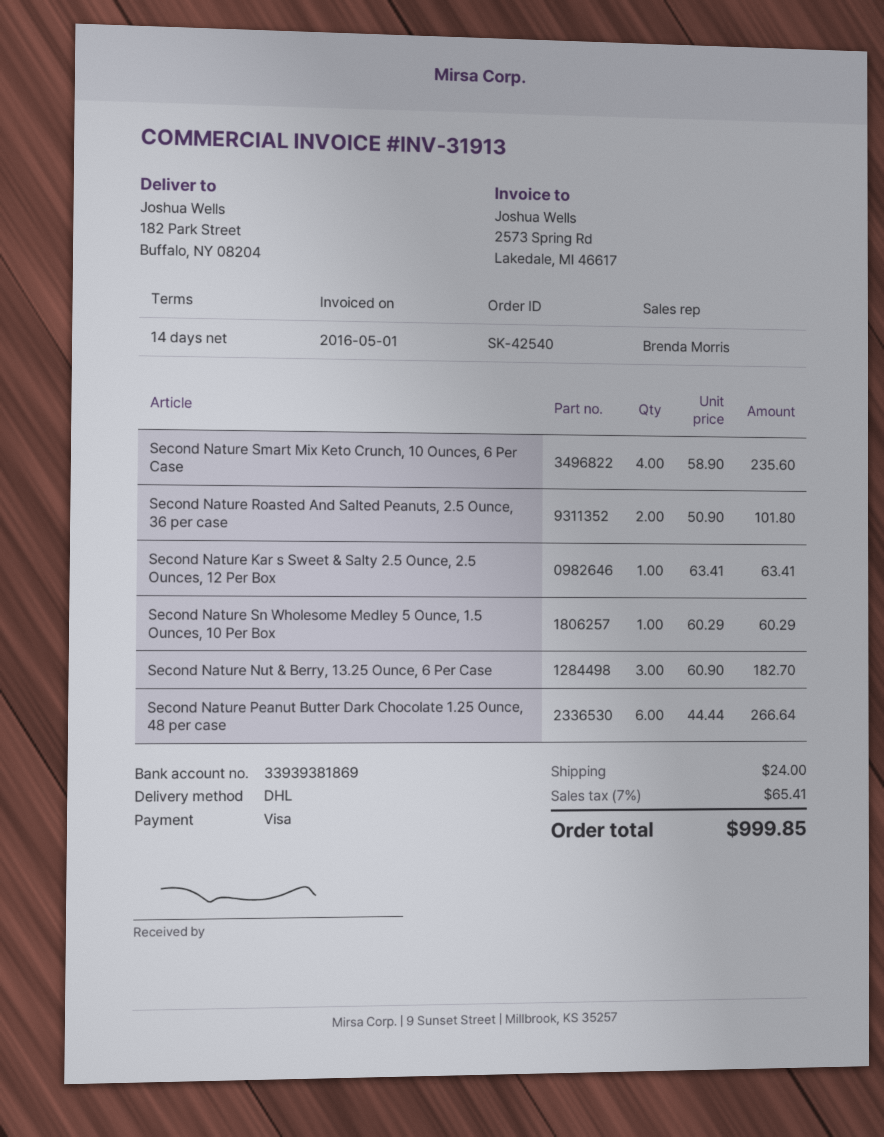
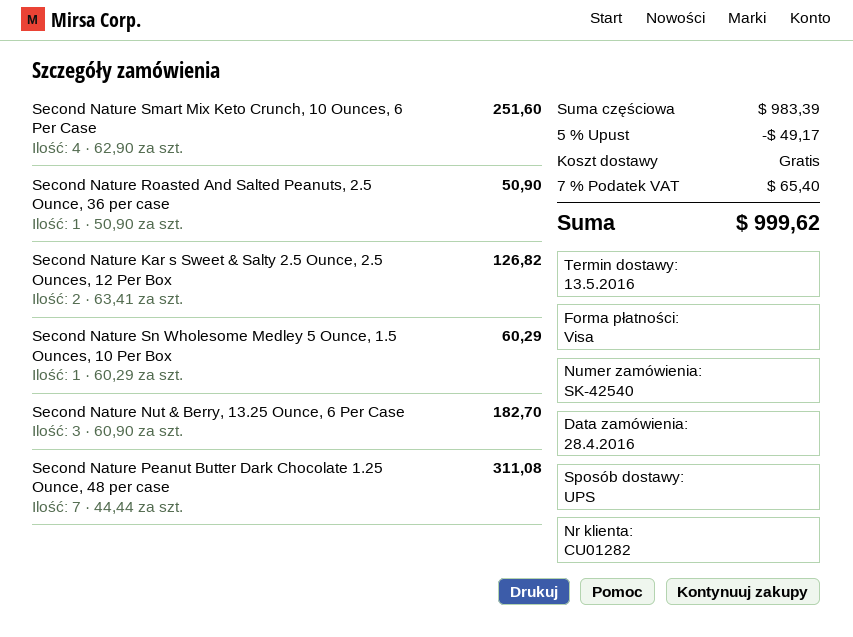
shipping method: DHL -> UPS
Second Nature Smart Mix Keto Crunch, 10 Ounces, 6 Per Case: 4 x 58.90 = 235.60 -> 4 x 62.90 = 251.60
Second Nature Roasted And Salted Peanuts, 2.5 Ounce, 36 per case: 2 x 50.90 = 101.80 -> 1 x 50.90 = 50.90
Second Nature Kar s Sweet & Salty 2.5 Ounce, 2.5 Ounces, 12 Per Box: 1 x 63.41 = 63.41 -> 2 x 63.41 = 126.82
Second Nature Peanut Butter Dark Chocolate 1.25 Ounce, 48 per case: 6 x 44.44 = 266.64 -> 7 x 44.44 = 311.08
discount: none -> 5% = 49.17
shipping: 24.00 -> 0.00
tax: 7% = 65.41 -> 7% = 65.40
total: 999.85 -> 999.62

